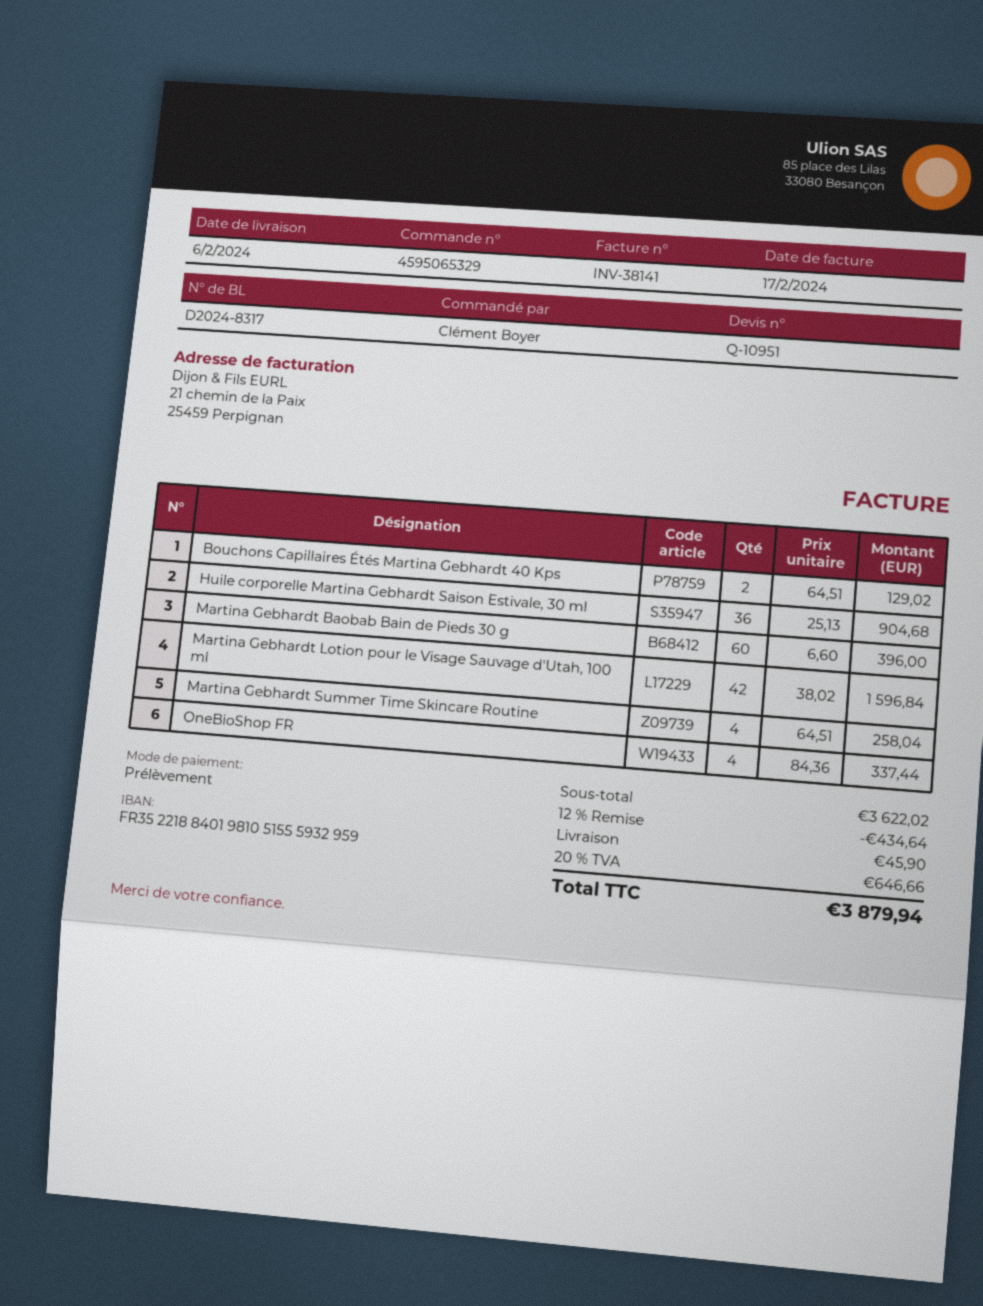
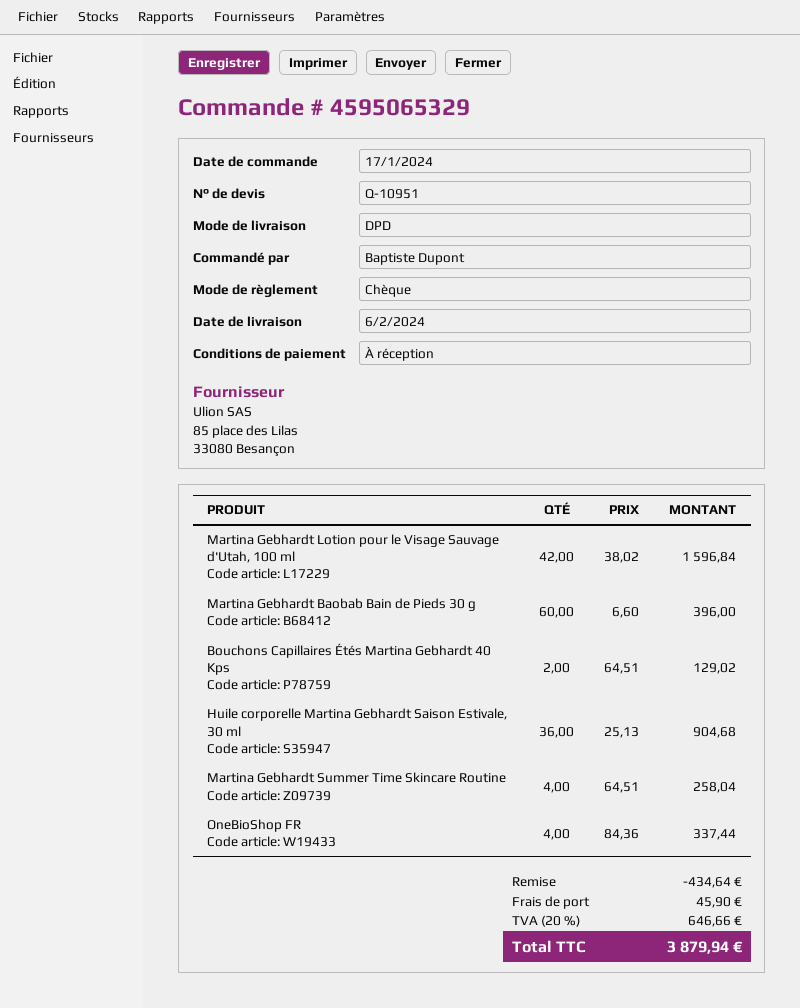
ordered by: Clément Boyer -> Baptiste Dupont
payment method: direct debit -> cheque

